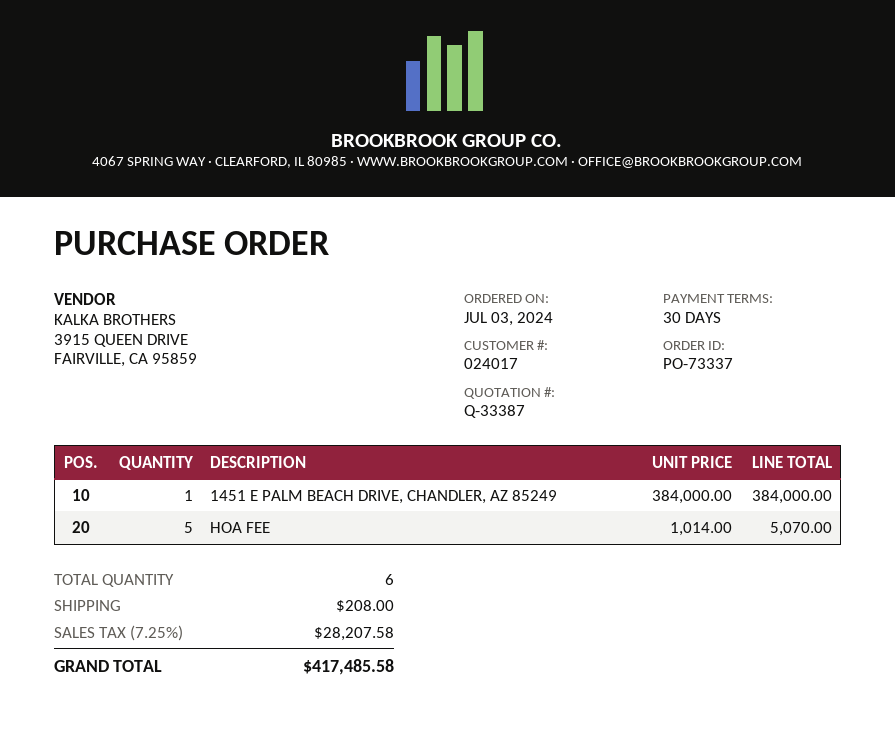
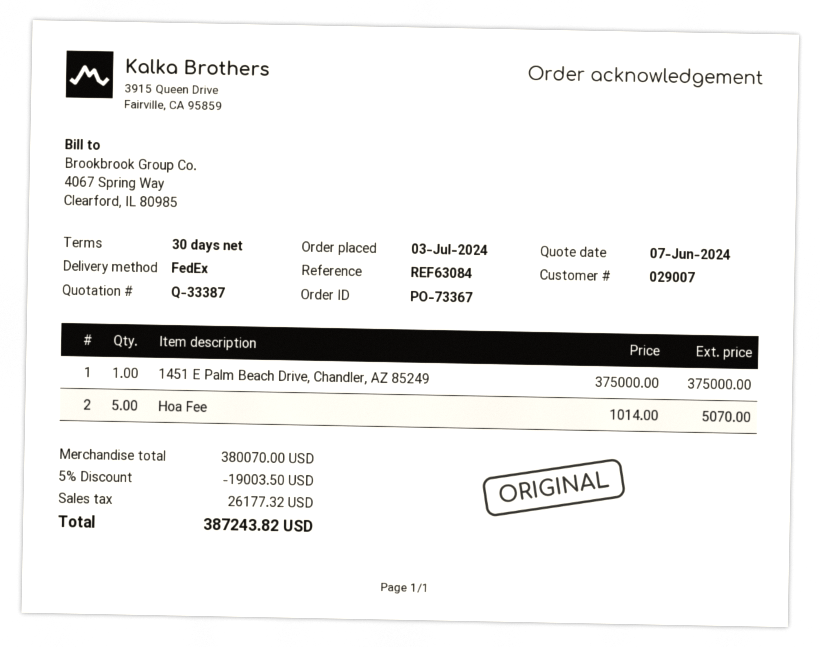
order number: PO-73337 -> PO-73367
customer number: 024017 -> 029007
1451 E PALM BEACH DRIVE, CHANDLER, AZ 85249: 1 x 384000.00 = 384000.00 -> 1 x 375000.00 = 375000.00
discount: none -> 5% = 19003.50
shipping: 208.00 -> none
tax: 28207.58 -> 26177.32
total: 417485.58 -> 387243.82

